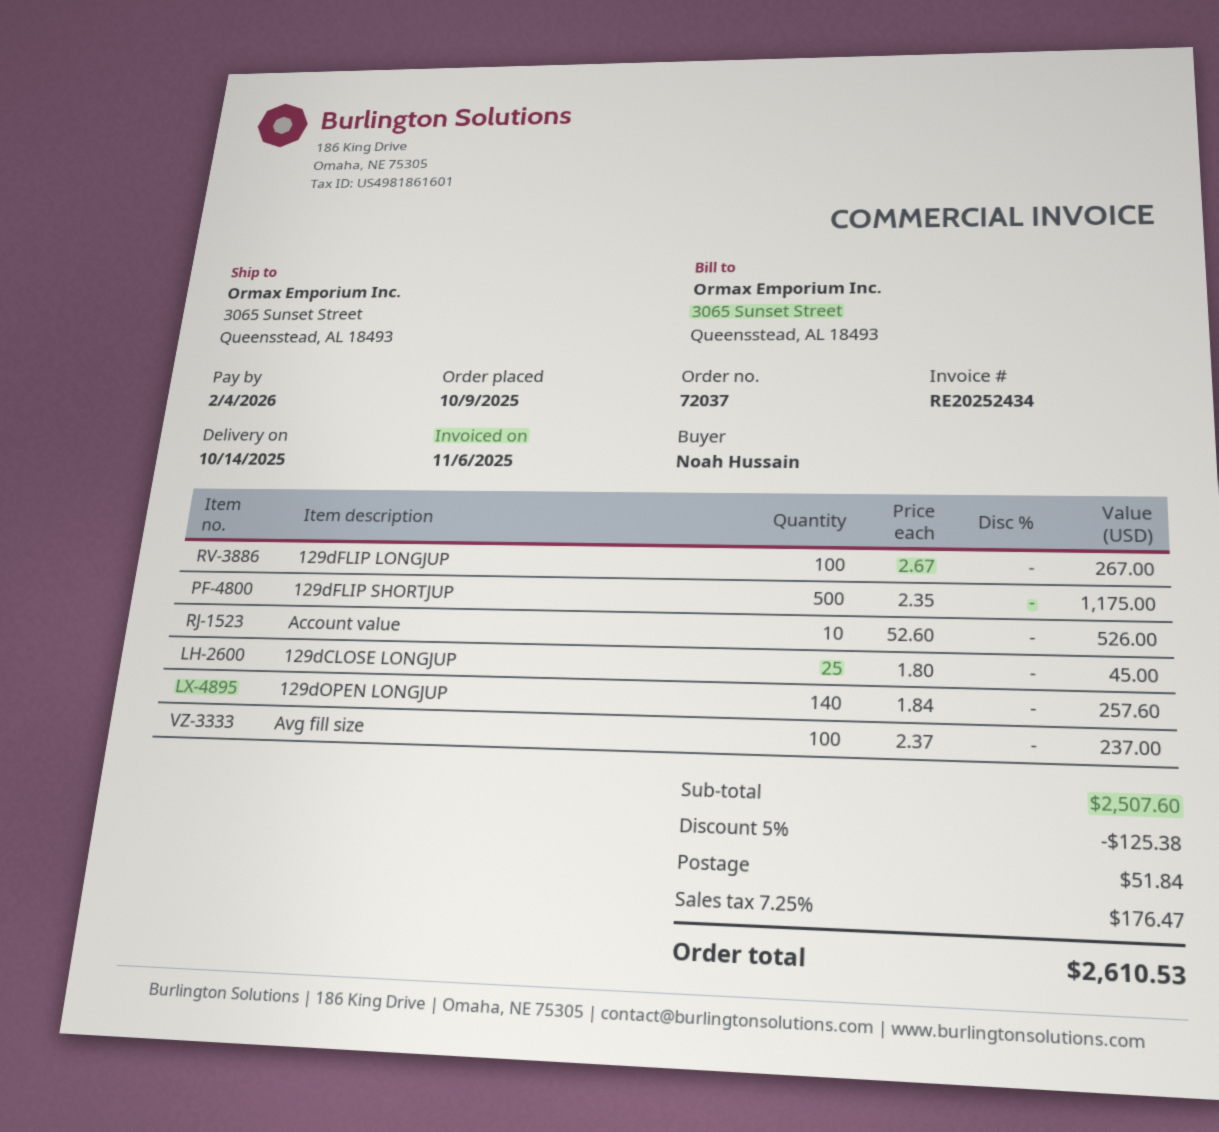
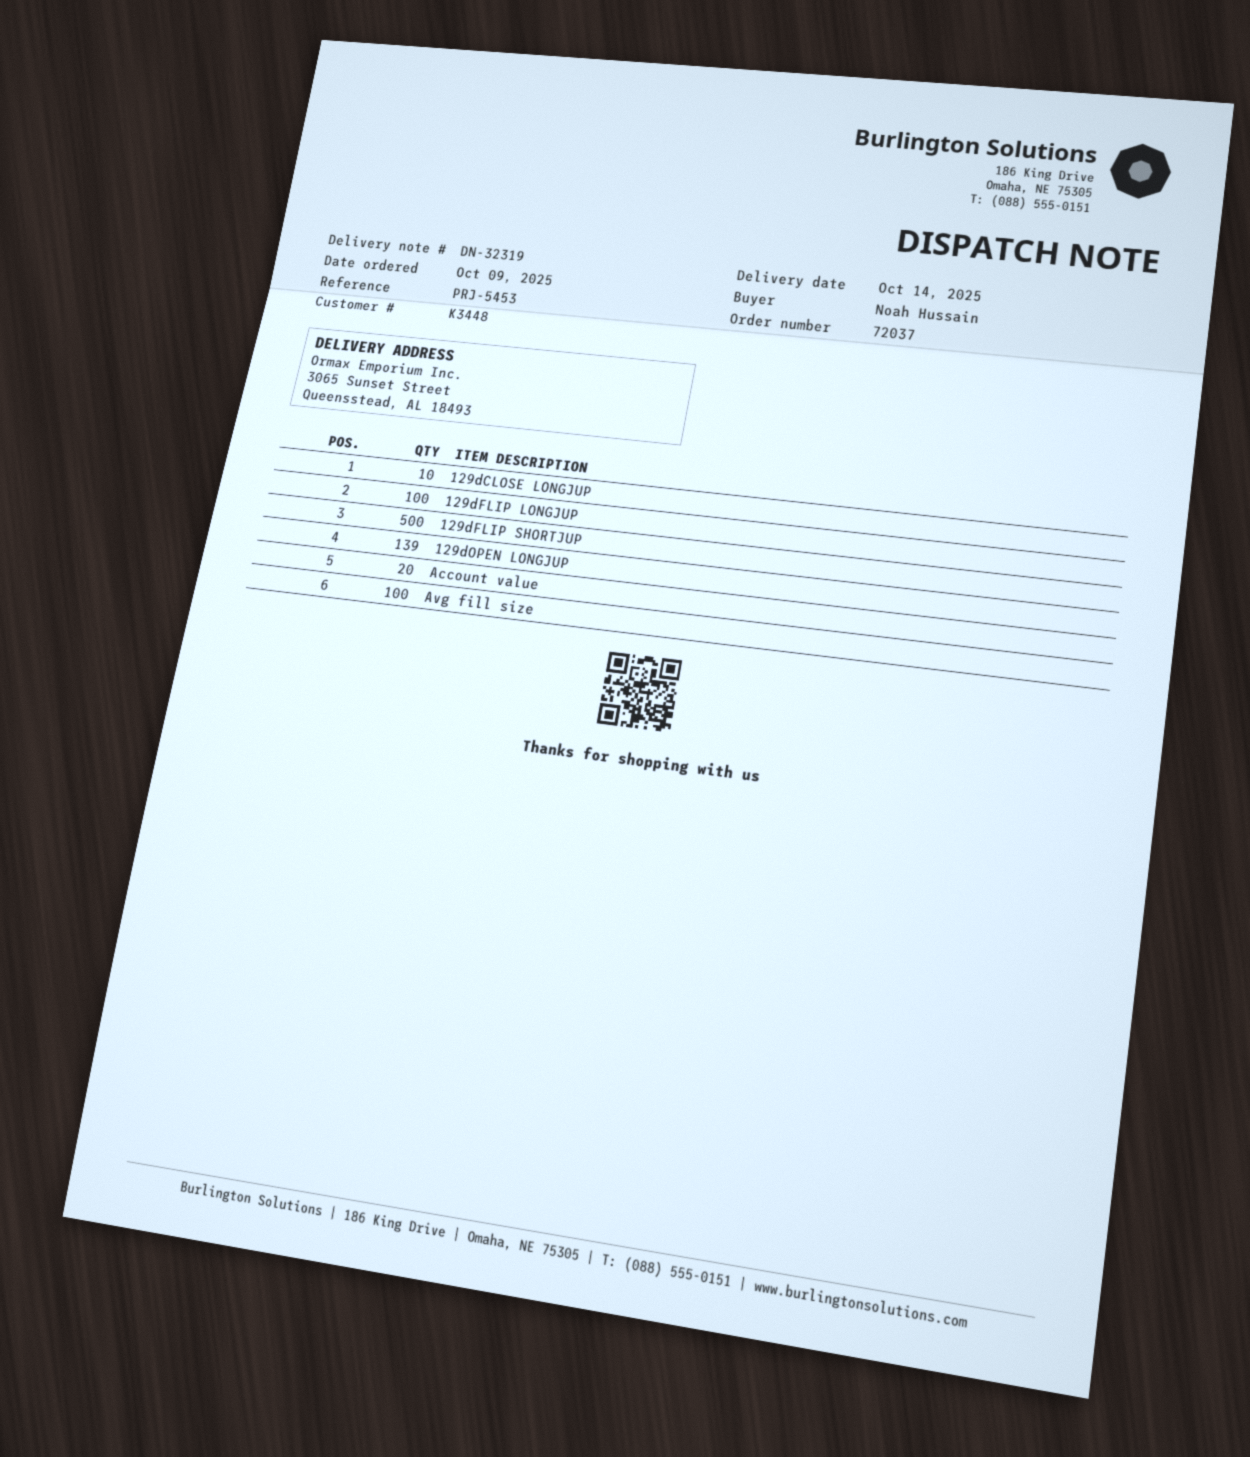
Account value: 10 -> 20
129dCLOSE LONGJUP: 25 -> 10
129dOPEN LONGJUP: 140 -> 139

